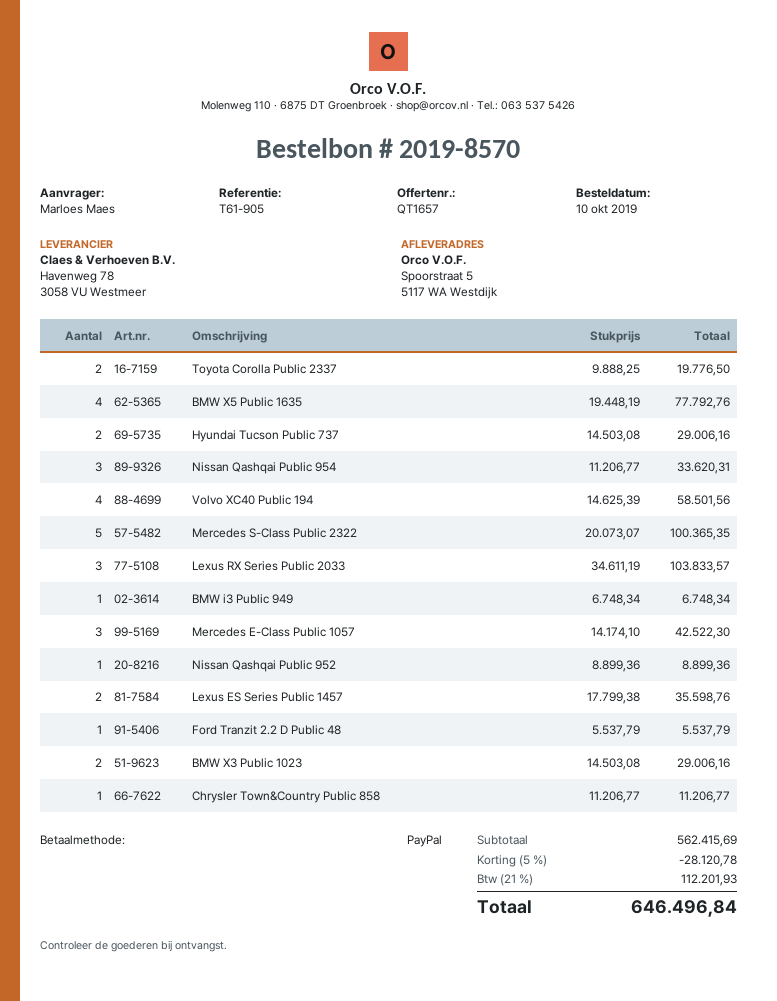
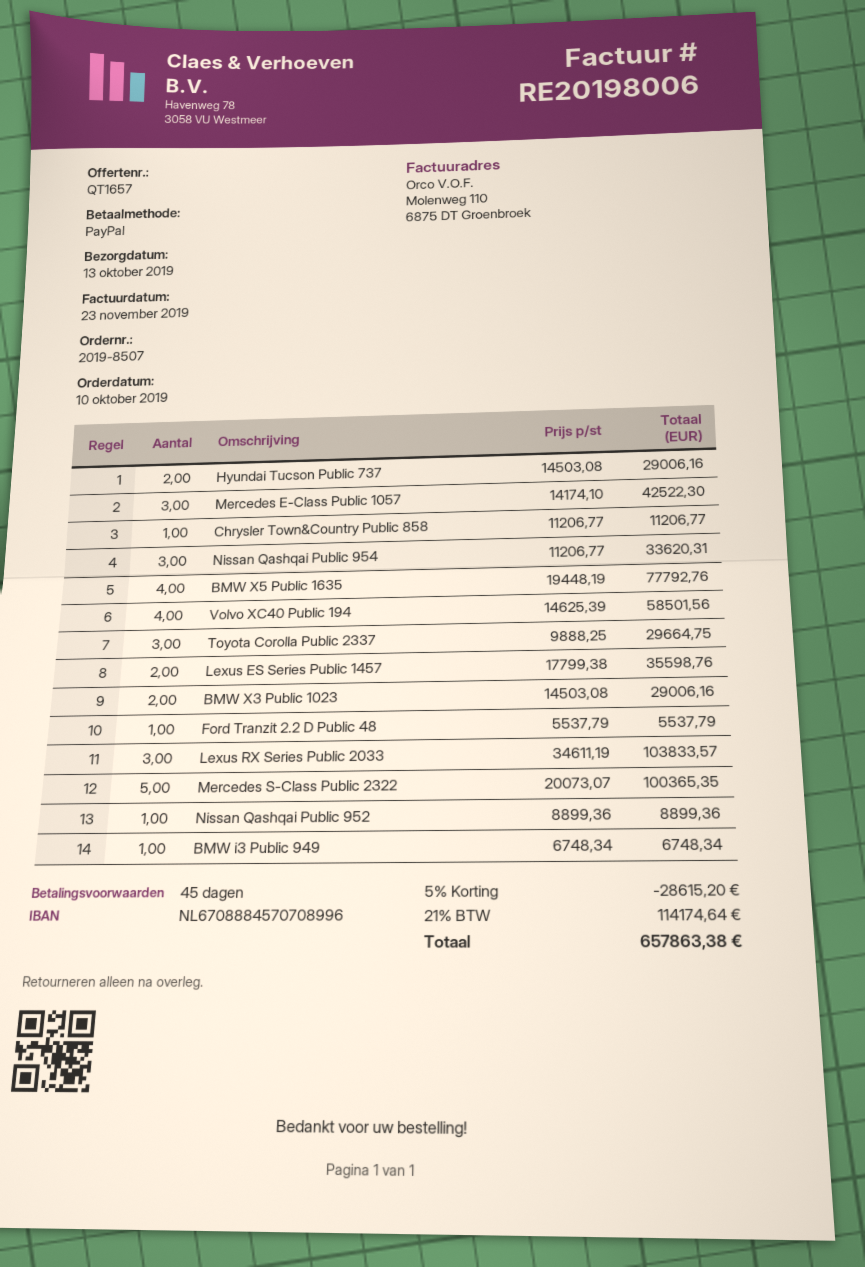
order number: 2019-8570 -> 2019-8507
Toyota Corolla Public 2337: 2 x 9888.25 = 19776.50 -> 3 x 9888.25 = 29664.75
discount: 5% = 28120.78 -> 5% = 28615.20
tax: 21% = 112201.93 -> 21% = 114174.64
total: 646496.84 -> 657863.38

